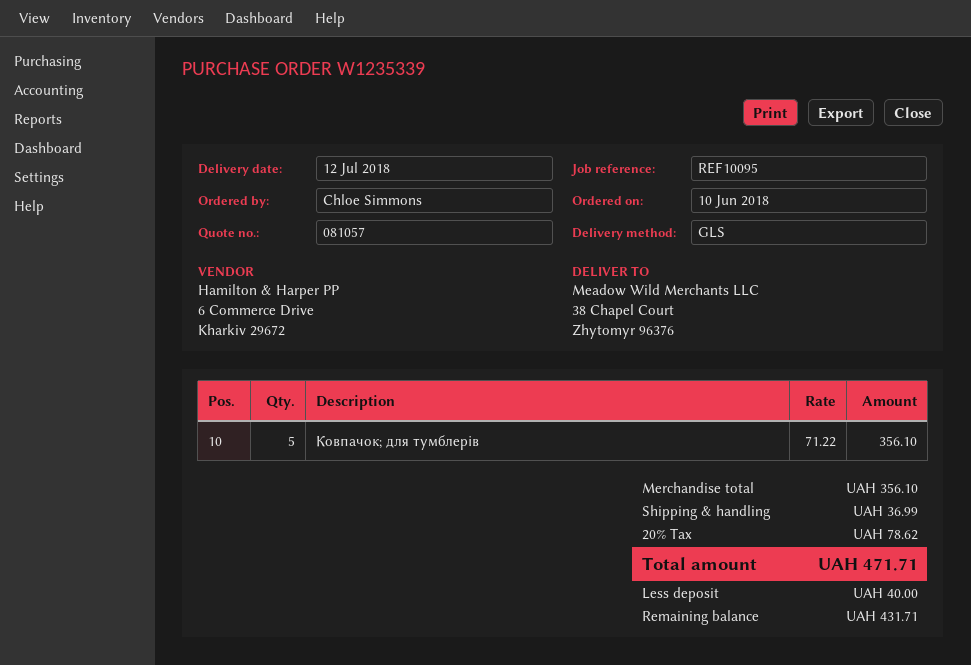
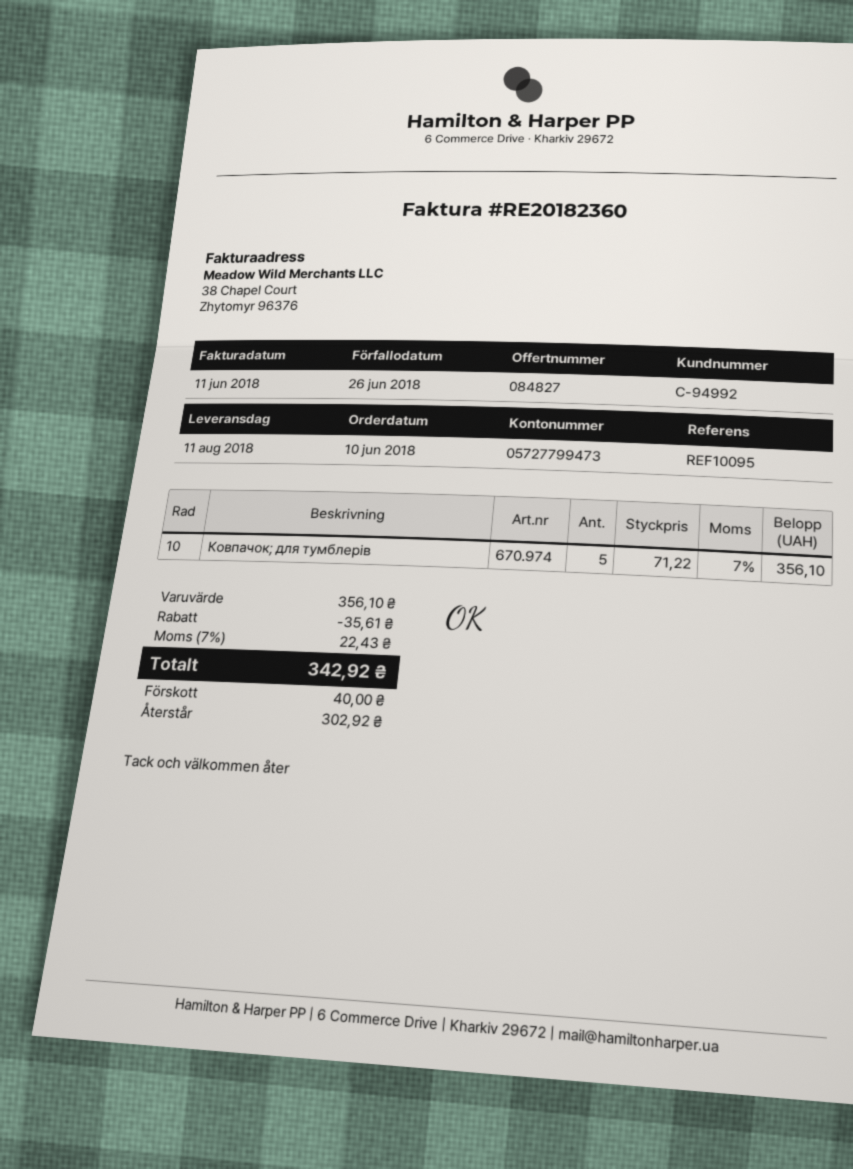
quote number: 081057 -> 084827
delivery date: 2018-07-12 -> 2018-08-11
discount: none -> 35.61
shipping: 36.99 -> none
tax: 20% = 78.62 -> 7% = 22.43
total: 471.71 -> 342.92
balance: 431.71 -> 302.92

